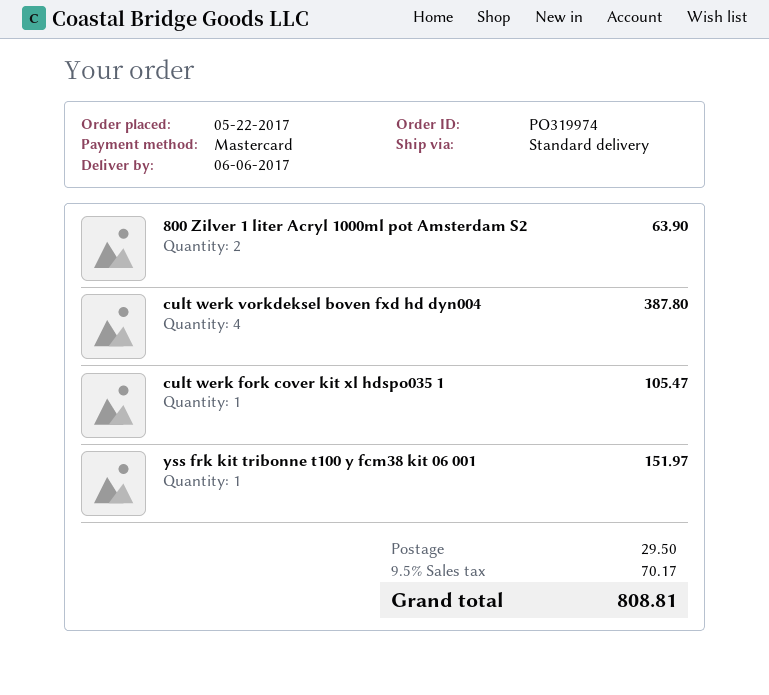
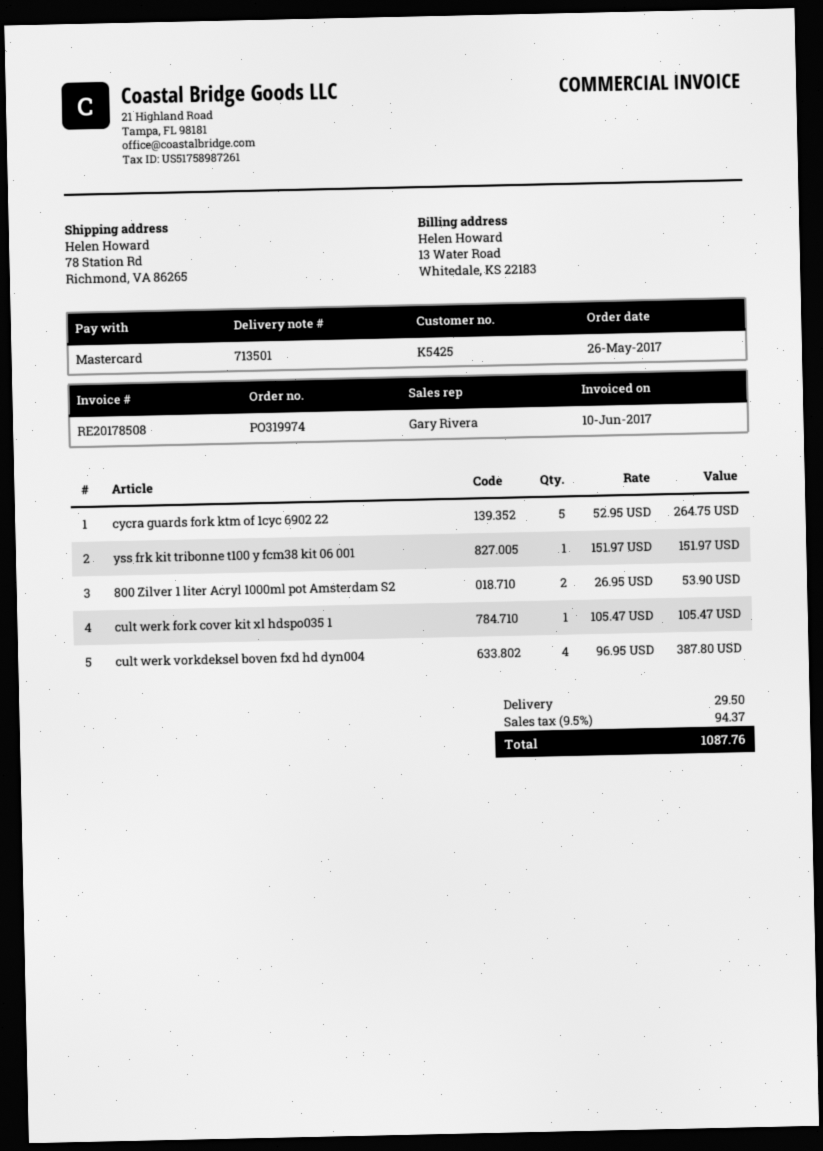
order date: 2017-05-22 -> 2017-05-26
800 Zilver 1 liter Acryl 1000ml pot Amsterdam S2: 2 for 63.90 -> 2 for 53.90
cycra guards fork ktm of 1cyc 6902 22: none -> 5 for 264.75
tax: 9.5% = 70.17 -> 9.5% = 94.37
total: 808.81 -> 1087.76

